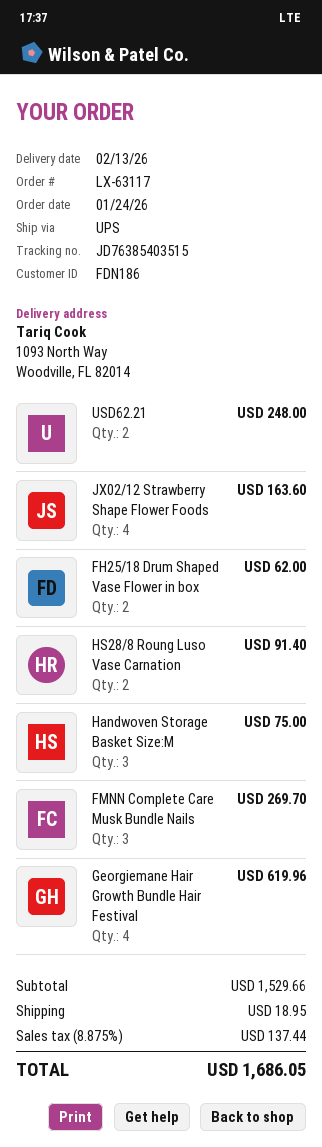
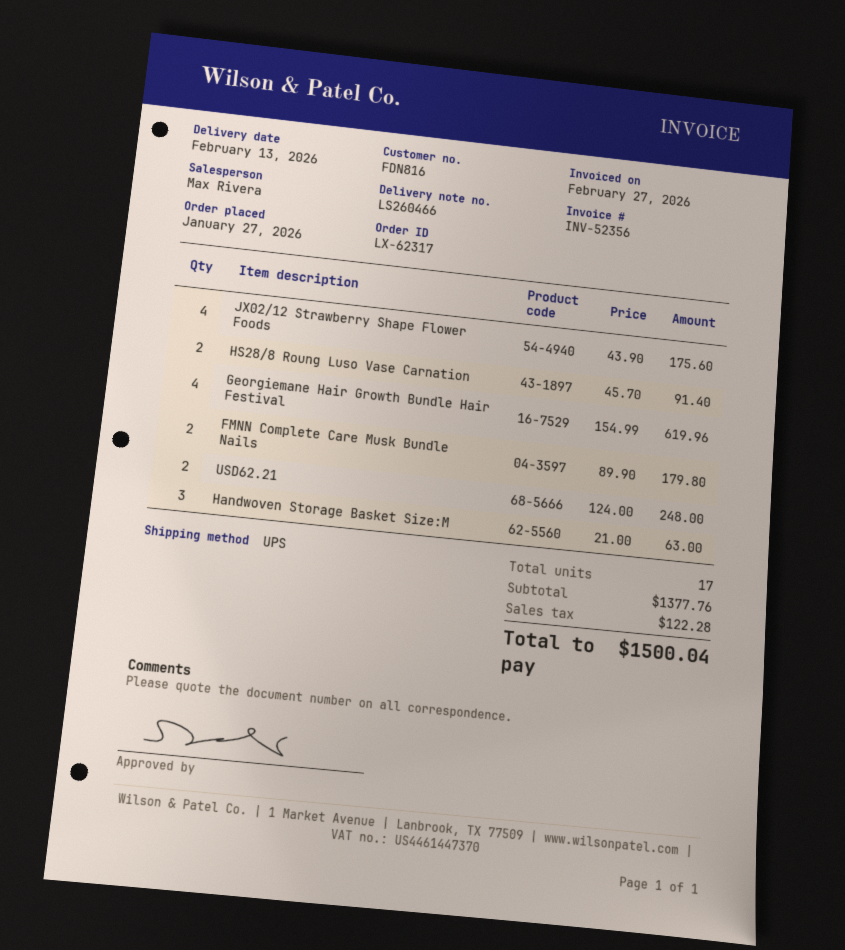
order number: LX-63117 -> LX-62317
order date: 2026-01-24 -> 2026-01-27
customer number: FDN186 -> FDN816
JX02/12 Strawberry Shape Flower Foods: 4 for 163.60 -> 4 for 175.60
FH25/18 Drum Shaped Vase Flower in box: 2 for 62.00 -> none
Handwoven Storage Basket Size:M: 3 for 75.00 -> 3 for 63.00
FMNN Complete Care Musk Bundle Nails: 3 for 269.70 -> 2 for 179.80
subtotal: 1529.66 -> 1377.76
shipping: 18.95 -> none
tax: 137.44 -> 122.28
total: 1686.05 -> 1500.04

